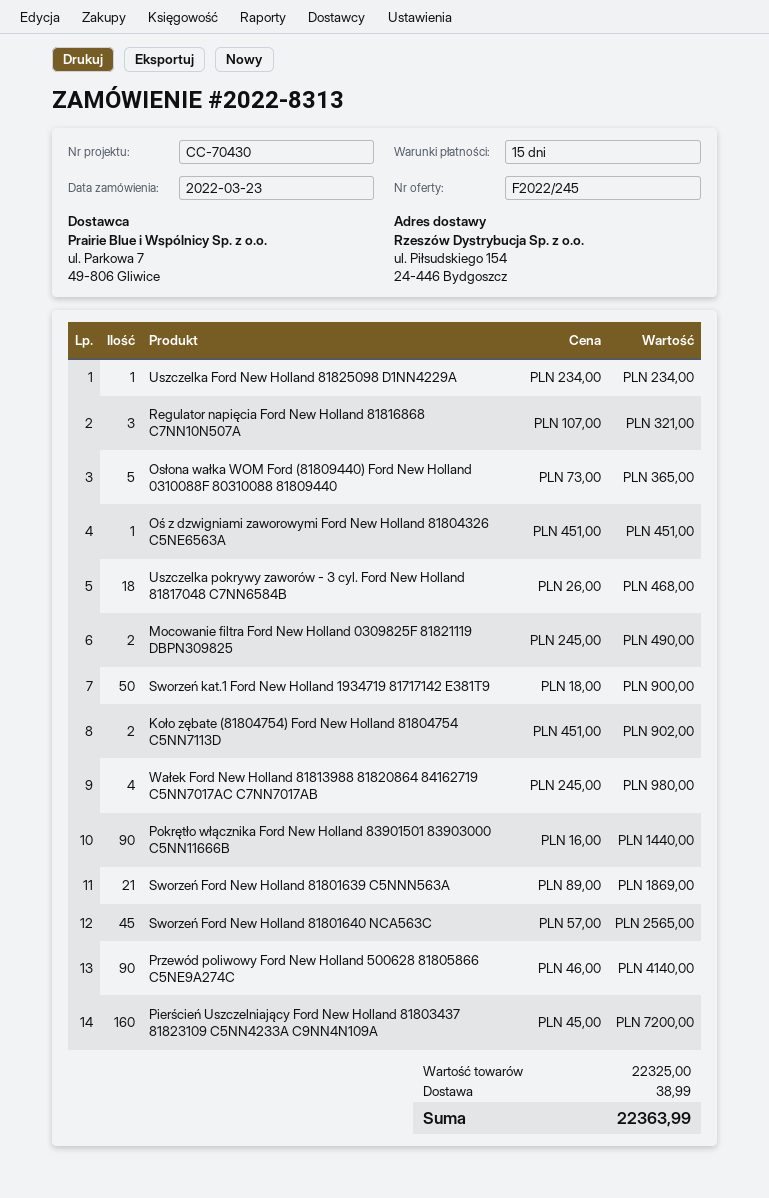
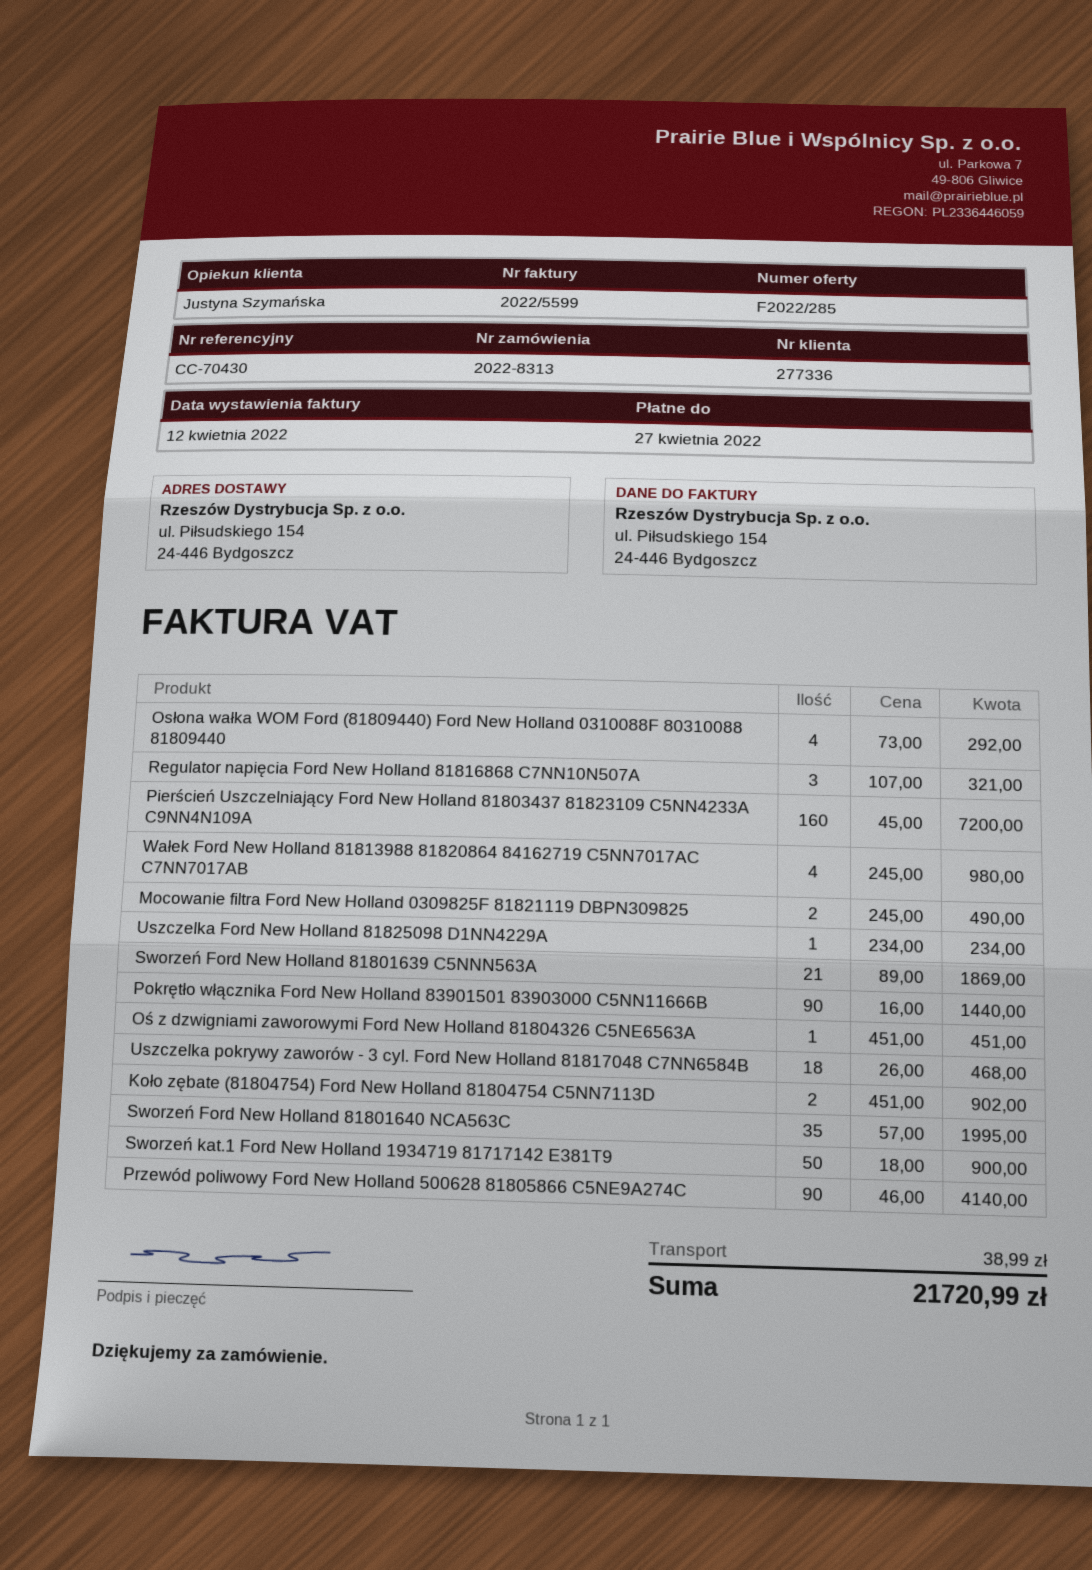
quote number: F2022/245 -> F2022/285
Osłona wałka WOM Ford (81809440) Ford New Holland 0310088F 80310088 81809440: 5 x 73.00 = 365.00 -> 4 x 73.00 = 292.00
Sworzeń Ford New Holland 81801640 NCA563C: 45 x 57.00 = 2565.00 -> 35 x 57.00 = 1995.00
total: 22363.99 -> 21720.99

